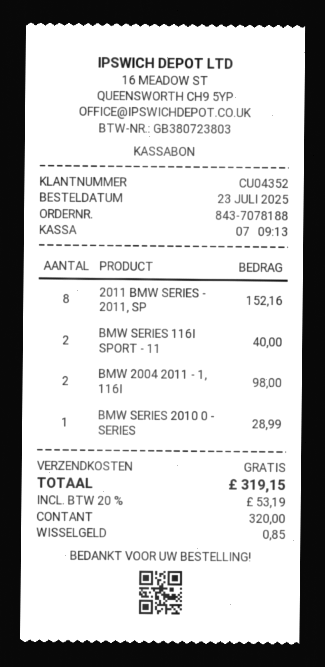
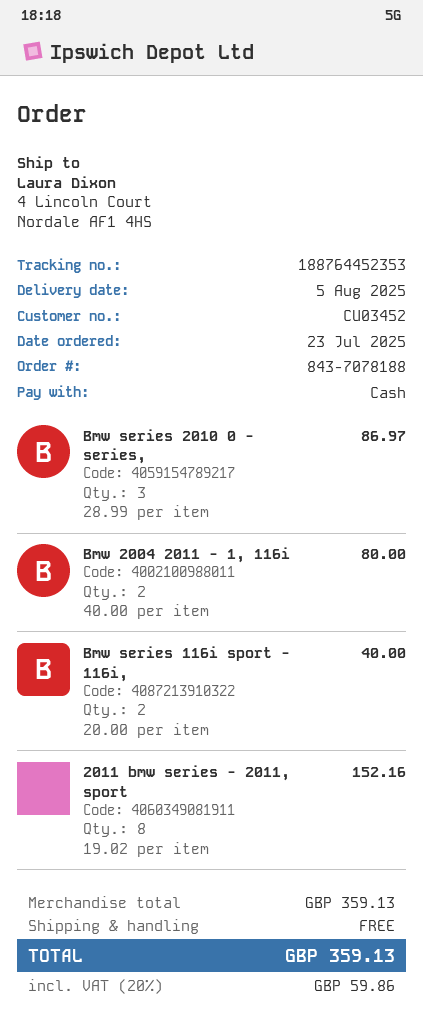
customer number: CU04352 -> CU03452
BMW 2004 2011 - 1, 116I: 2 for 98.00 -> 2 for 80.00
BMW SERIES 2010 0 - SERIES: 1 for 28.99 -> 3 for 86.97
tax: 20% = 53.19 -> 20% = 59.86
total: 319.15 -> 359.13

